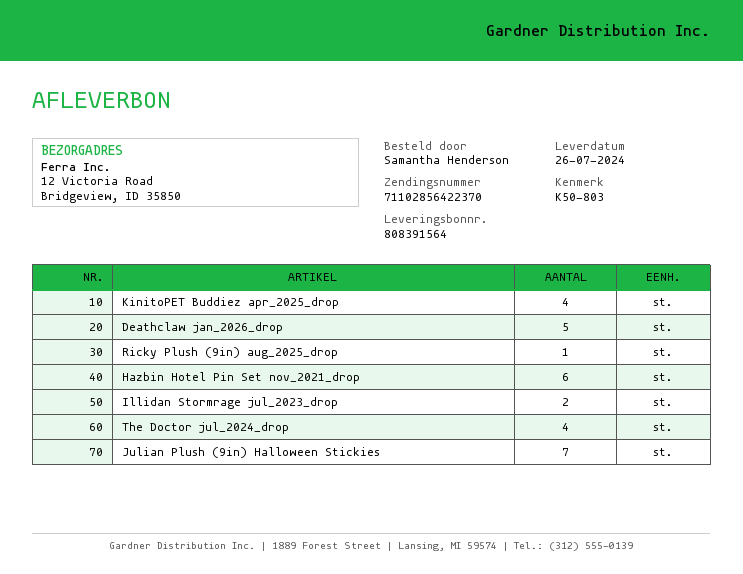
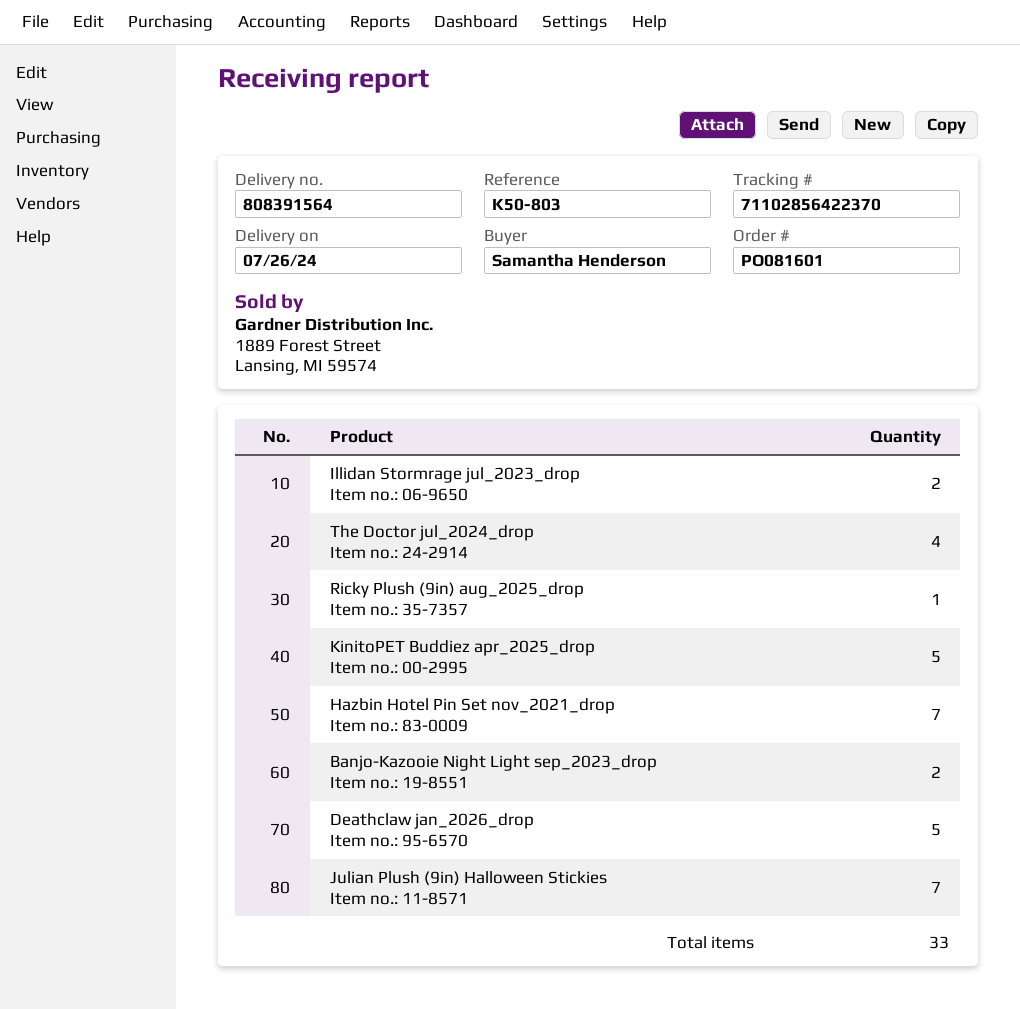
KinitoPET Buddiez apr_2025_drop: 4 -> 5
Hazbin Hotel Pin Set nov_2021_drop: 6 -> 7
Banjo-Kazooie Night Light sep_2023_drop: none -> 2

